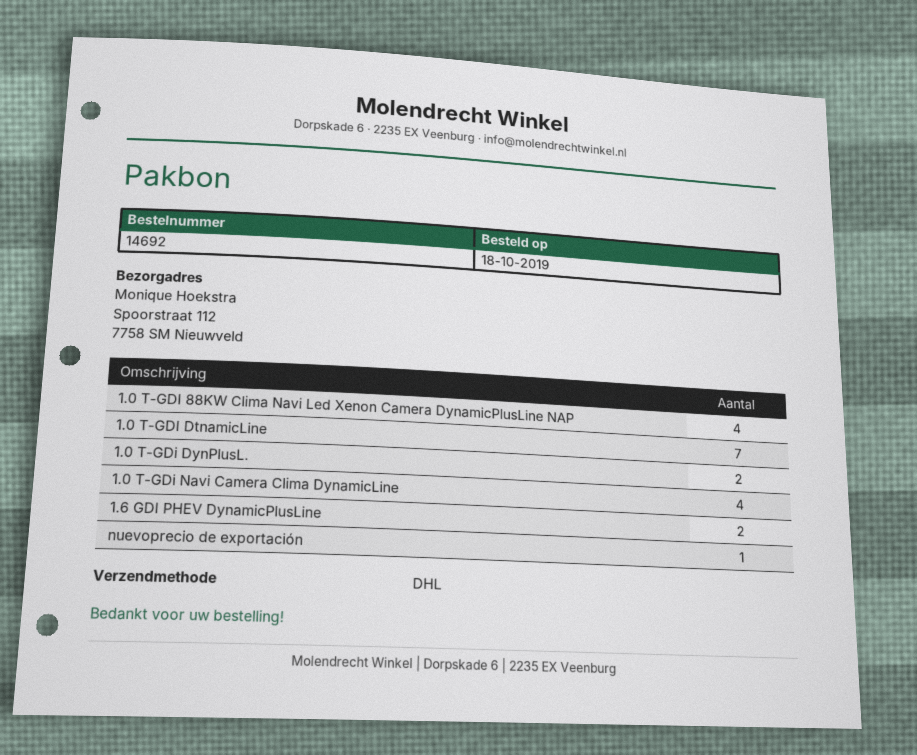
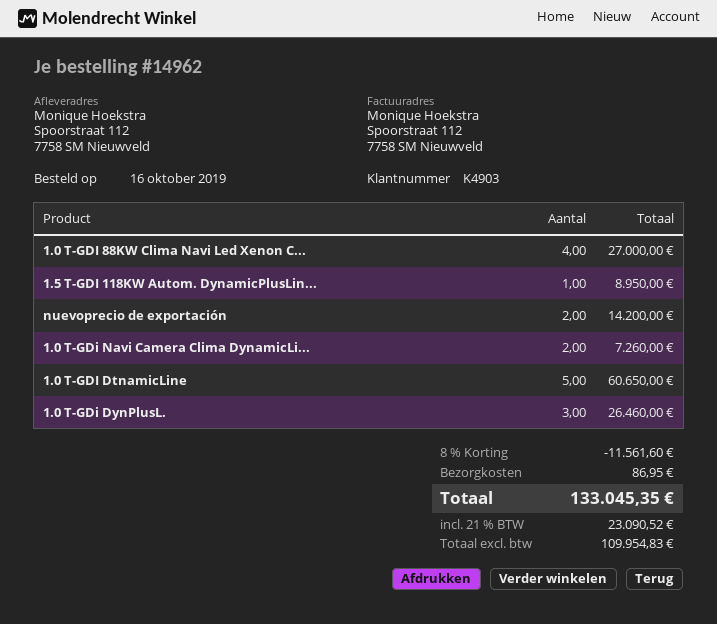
order number: 14692 -> 14962
order date: 2019-10-18 -> 2019-10-16
1.0 T-GDI DtnamicLine: 7 -> 5
1.0 T-GDi DynPlusL.: 2 -> 3
1.0 T-GDi Navi Camera Clima DynamicLine: 4 -> 2
1.6 GDI PHEV DynamicPlusLine: 2 -> none
nuevoprecio de exportación: 1 -> 2
1.5 T-GDI 118KW Autom. DynamicPlusLin...: none -> 1

